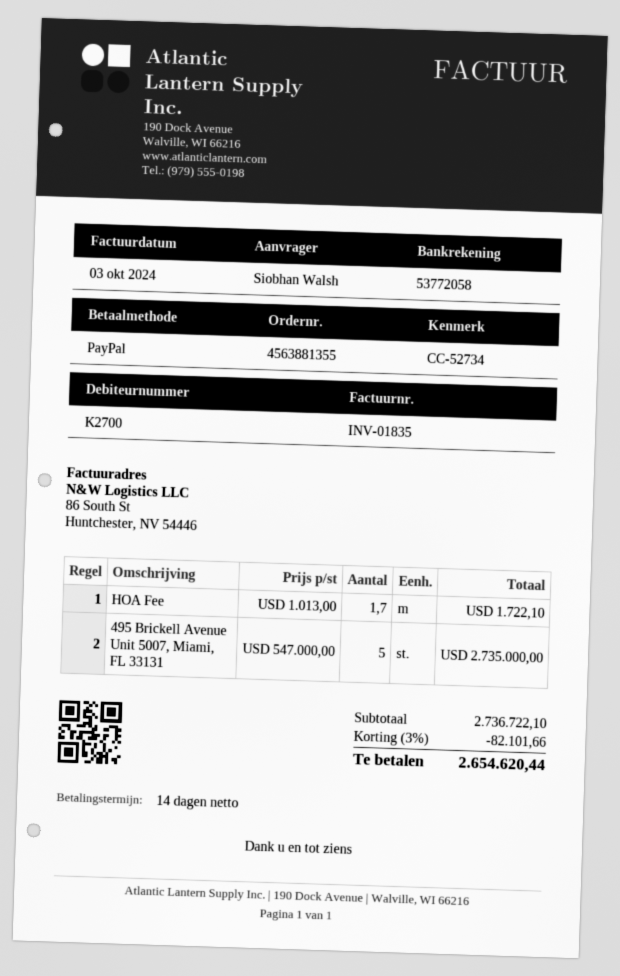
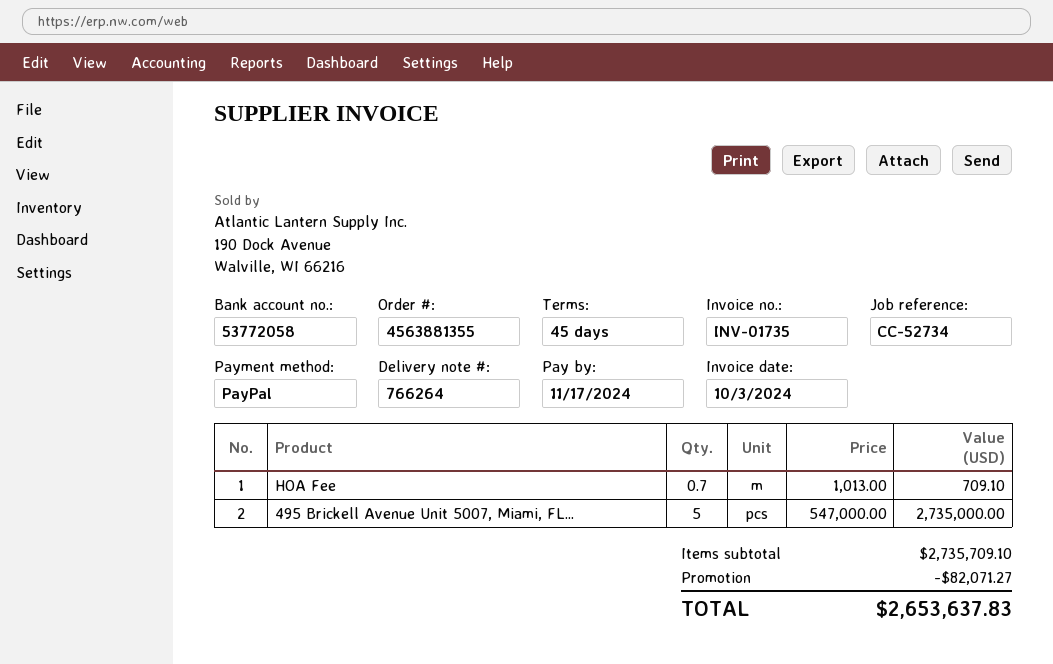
invoice number: INV-01835 -> INV-01735
payment terms: 14 days -> 45 days
HOA Fee: 1.7 x 1013.00 = 1722.10 -> 0.7 x 1013.00 = 709.10
subtotal: 2736722.10 -> 2735709.10
discount: 82101.66 -> 82071.27
total: 2654620.44 -> 2653637.83

